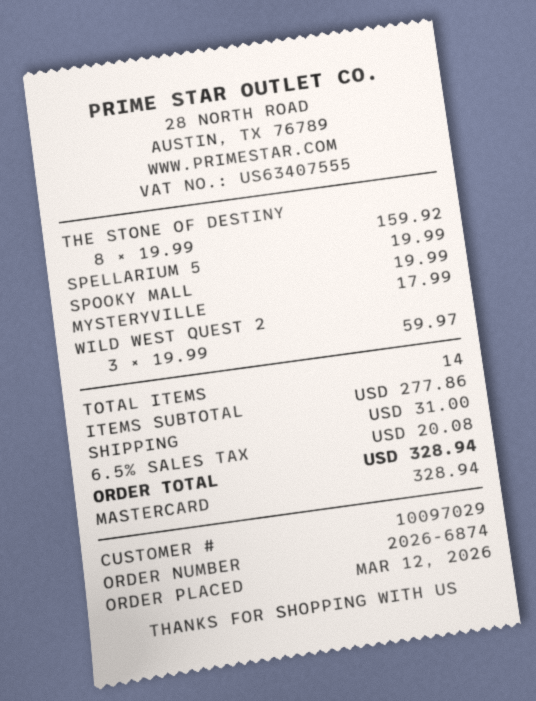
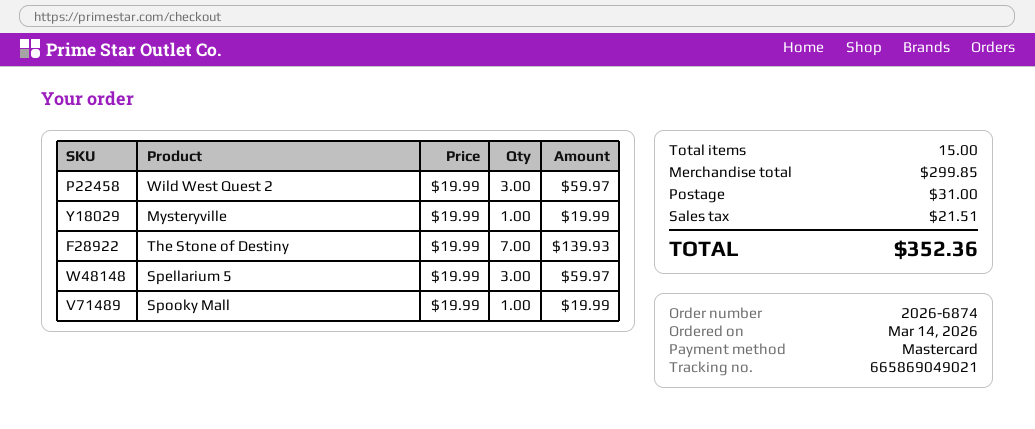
order date: 2026-03-12 -> 2026-03-14
THE STONE OF DESTINY: 8 x 19.99 = 159.92 -> 7 x 19.99 = 139.93
SPELLARIUM 5: 1 x 19.99 = 19.99 -> 3 x 19.99 = 59.97
MYSTERYVILLE: 1 x 17.99 = 17.99 -> 1 x 19.99 = 19.99
total quantity: 14 -> 15
subtotal: 277.86 -> 299.85
tax: 20.08 -> 21.51
total: 328.94 -> 352.36

